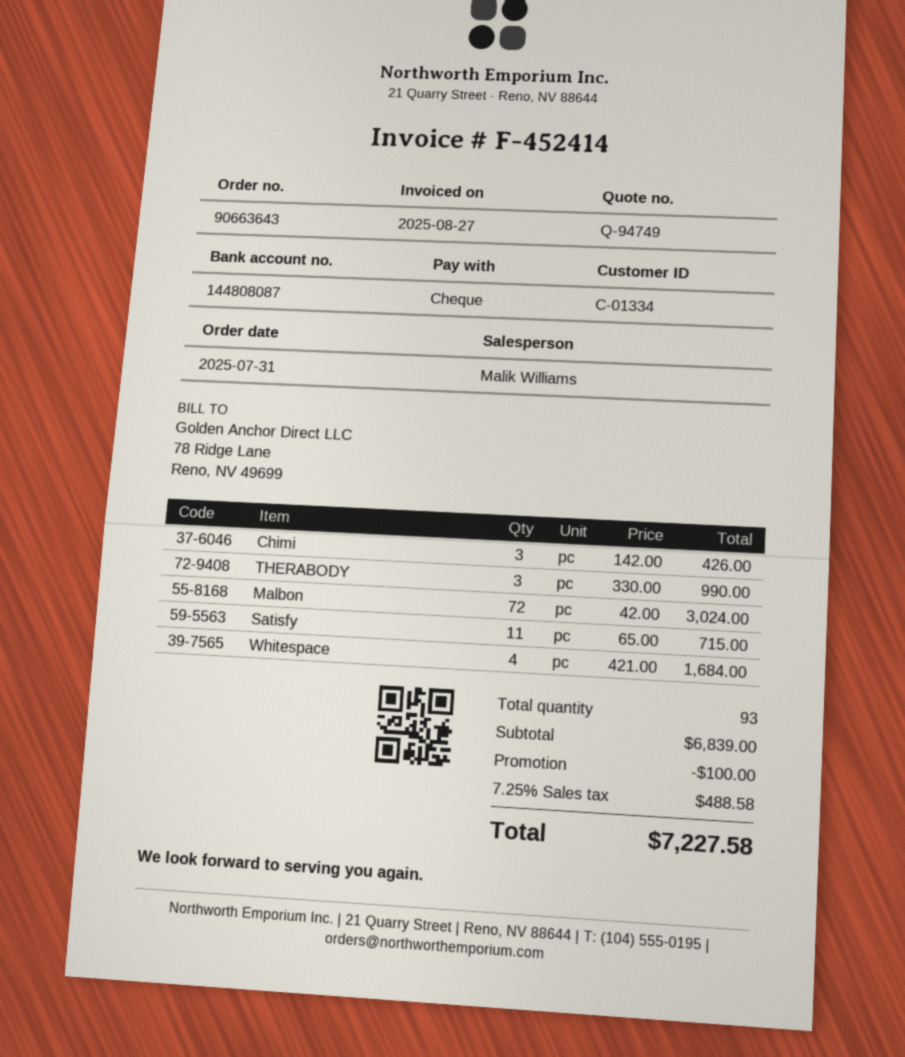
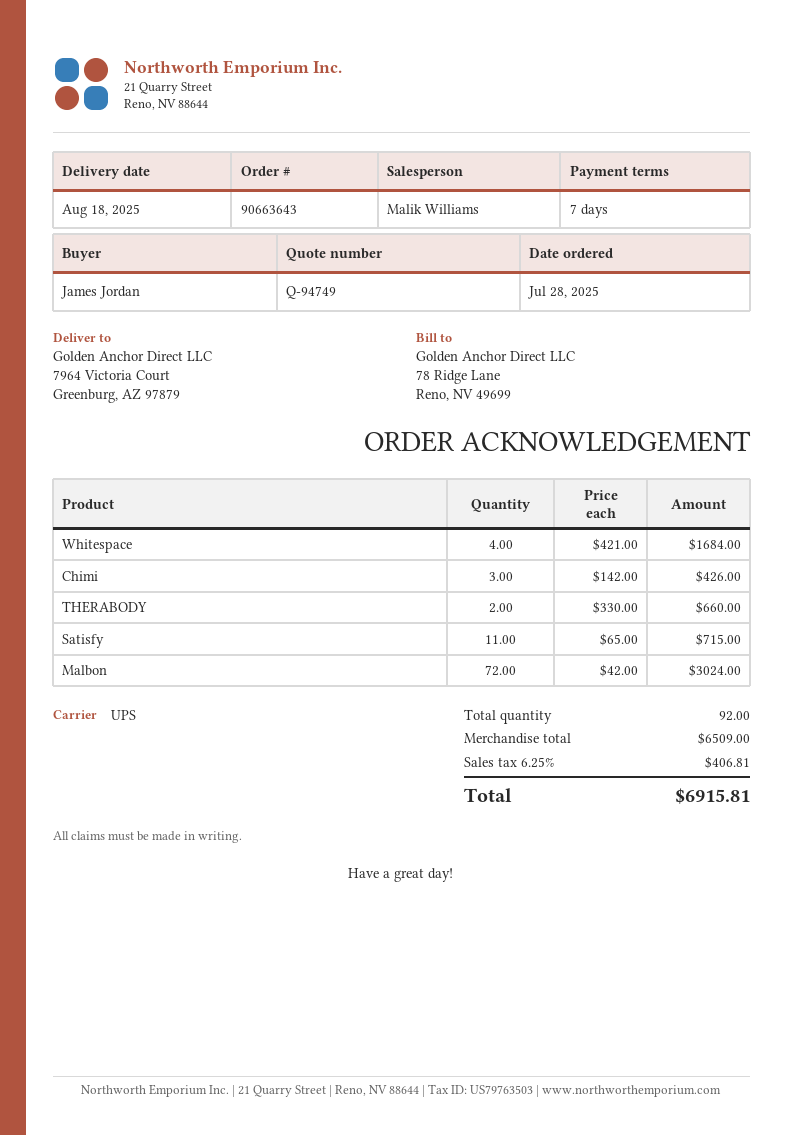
order date: 2025-07-31 -> 2025-07-28
THERABODY: 3 x 330.00 = 990.00 -> 2 x 330.00 = 660.00
total quantity: 93 -> 92
subtotal: 6839.00 -> 6509.00
discount: 100.00 -> none
tax: 7.25% = 488.58 -> 6.25% = 406.81
total: 7227.58 -> 6915.81

